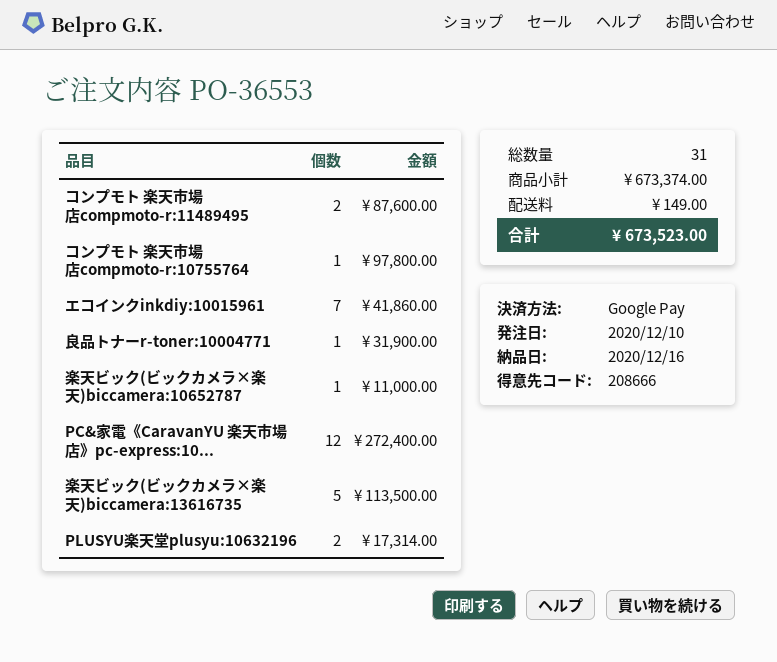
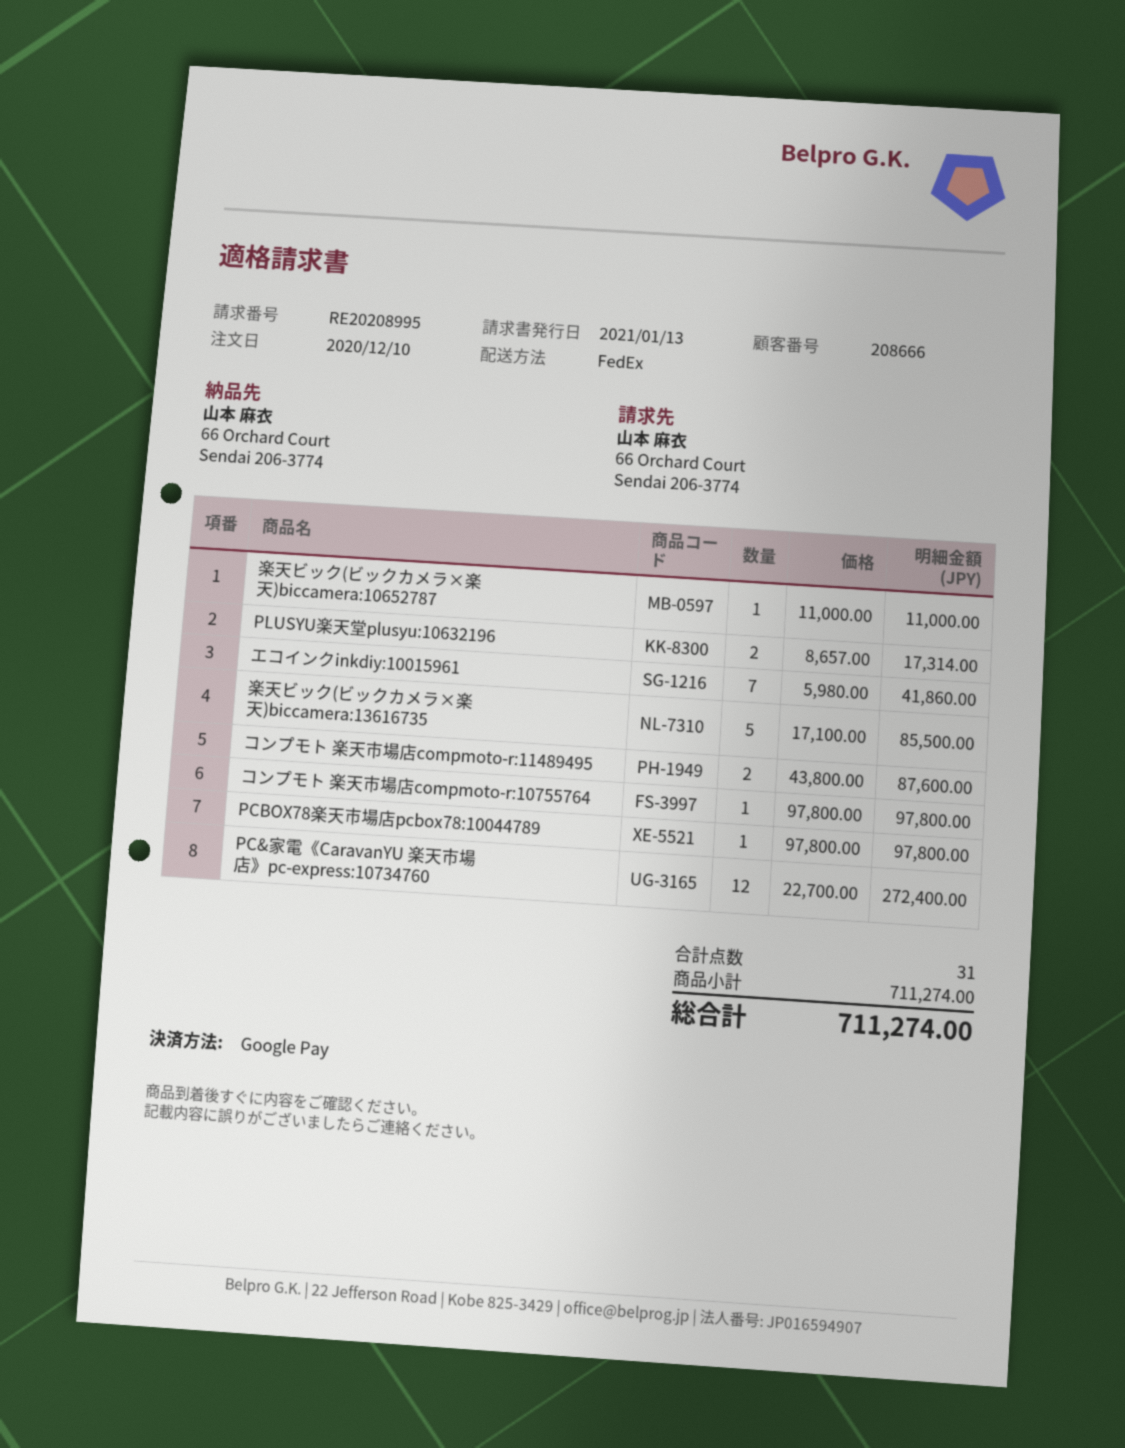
良品トナーr-toner:10004771: 1 for 31900.00 -> none
楽天ビック(ビックカメラ×楽天)biccamera:13616735: 5 for 113500.00 -> 5 for 85500.00
PCBOX78楽天市場店pcbox78:10044789: none -> 1 for 97800.00
subtotal: 673374.00 -> 711274.00
shipping: 149.00 -> none
total: 673523.00 -> 711274.00

